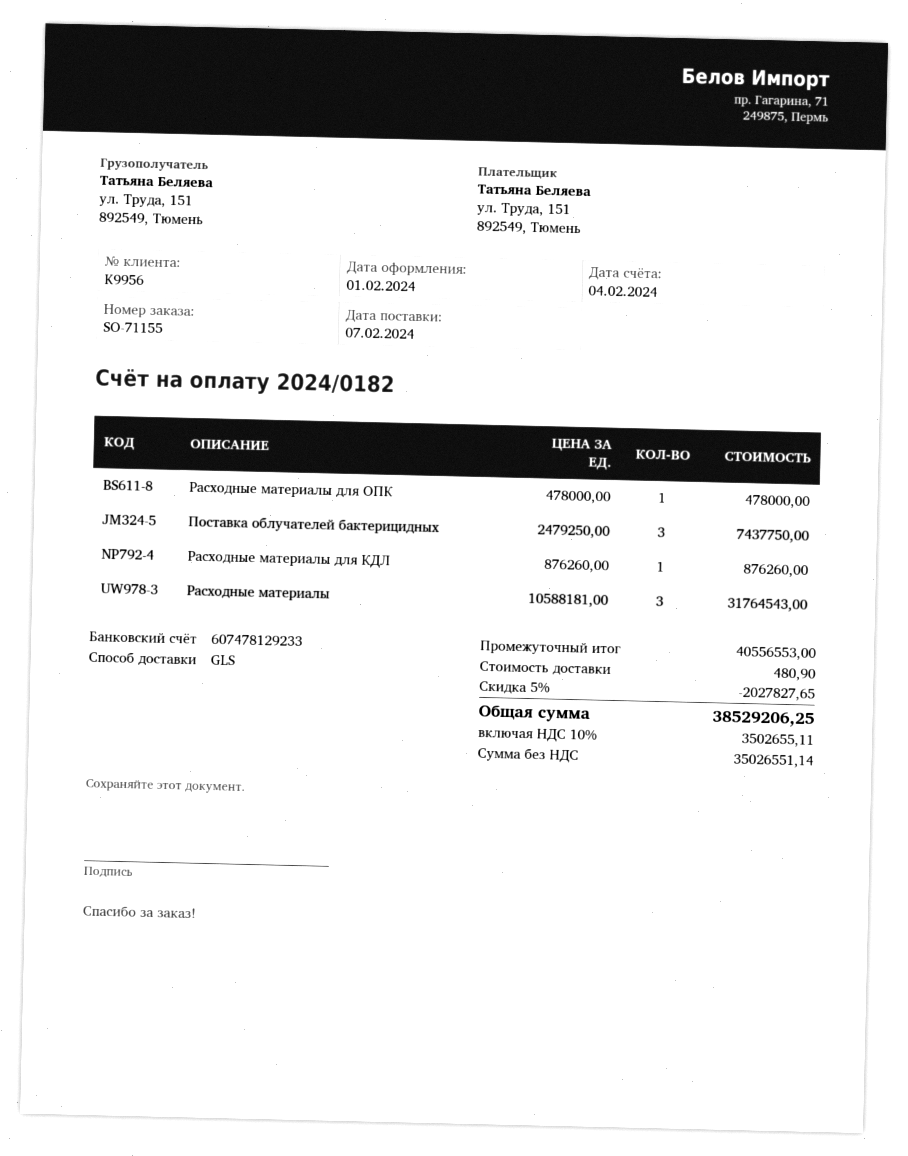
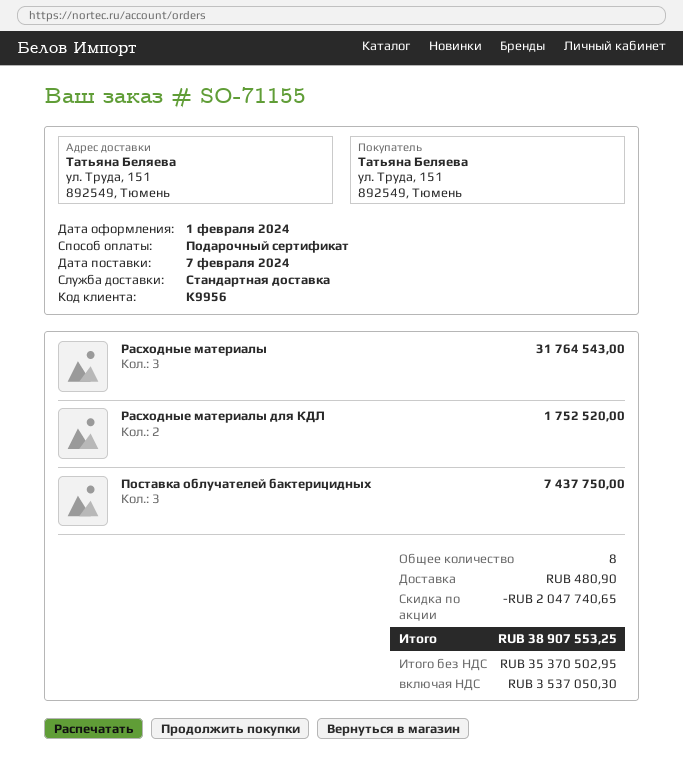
shipping method: GLS -> standard
Расходные материалы для ОПК: 1 for 478000.00 -> none
Расходные материалы для КДЛ: 1 for 876260.00 -> 2 for 1752520.00
discount: 2027827.65 -> 2047740.65
net: 35026551.14 -> 35370502.95
tax: 3502655.11 -> 3537050.30
total: 38529206.25 -> 38907553.25

